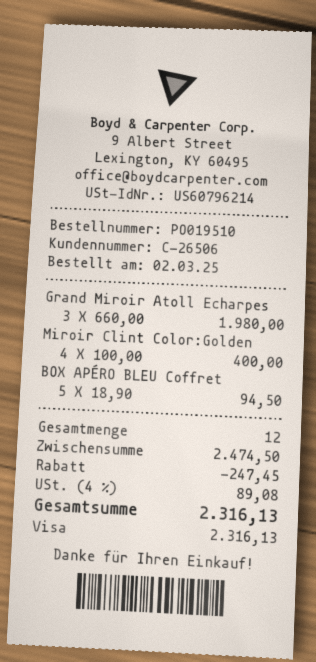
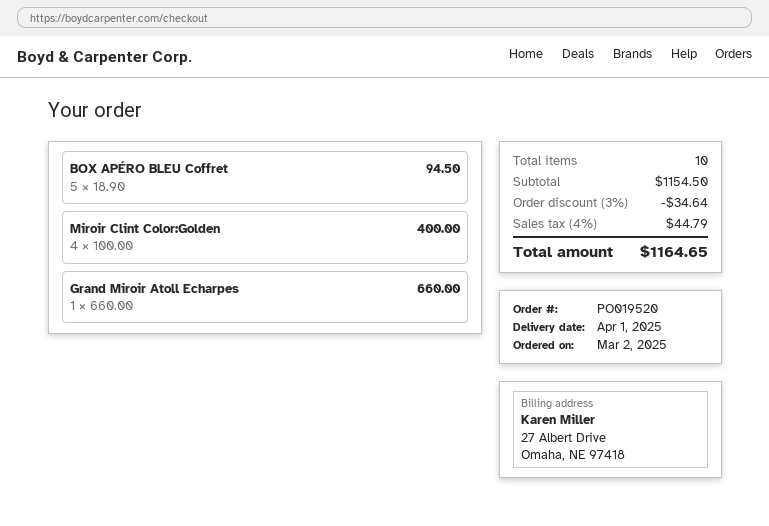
order number: PO019510 -> PO019520
Grand Miroir Atoll Echarpes: 3 x 660.00 = 1980.00 -> 1 x 660.00 = 660.00
total quantity: 12 -> 10
subtotal: 2474.50 -> 1154.50
discount: 247.45 -> 34.64
tax: 4% = 89.08 -> 4% = 44.79
total: 2316.13 -> 1164.65

